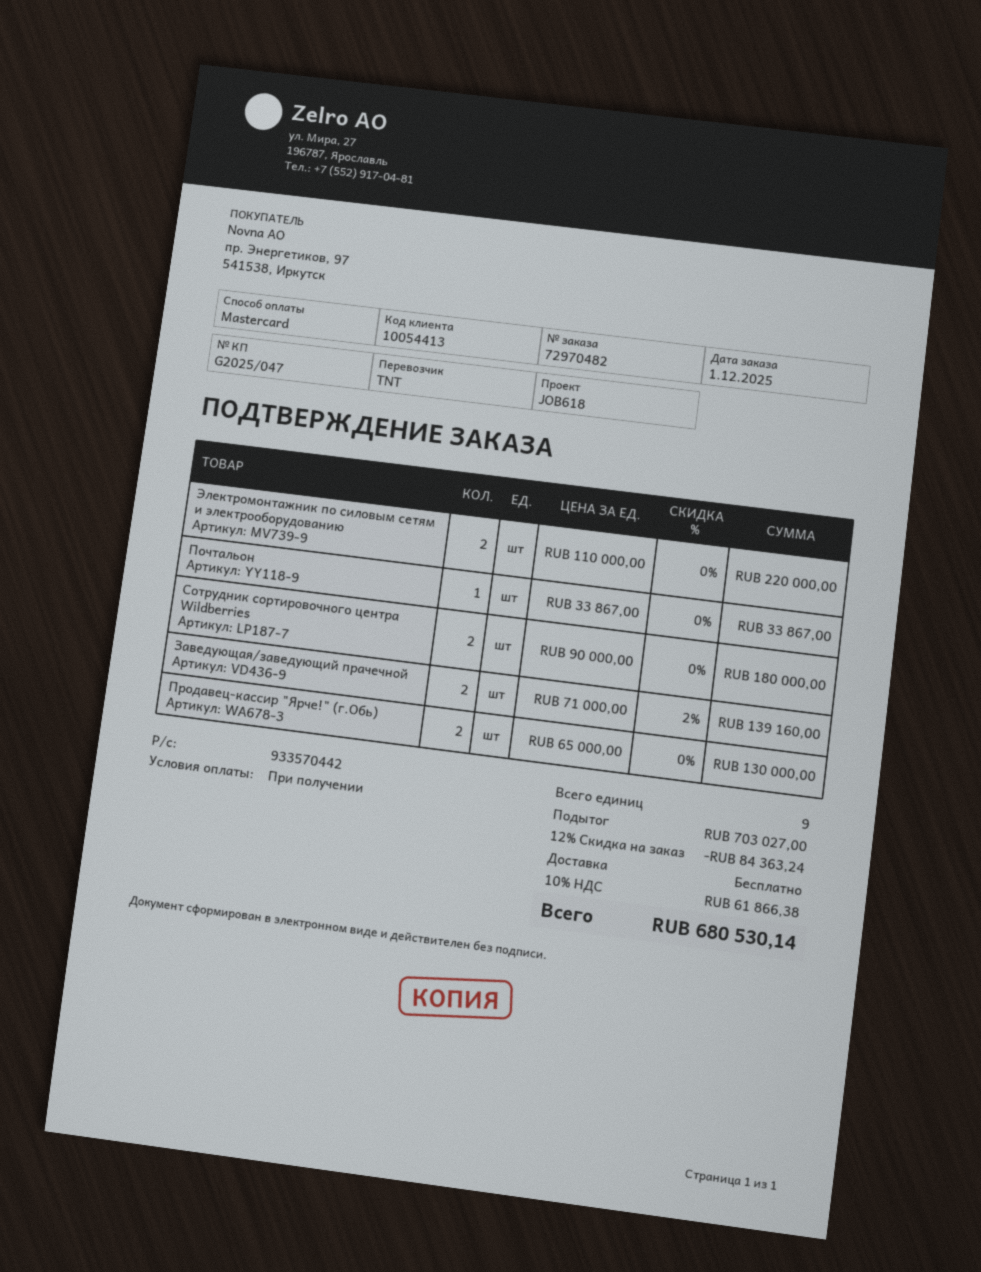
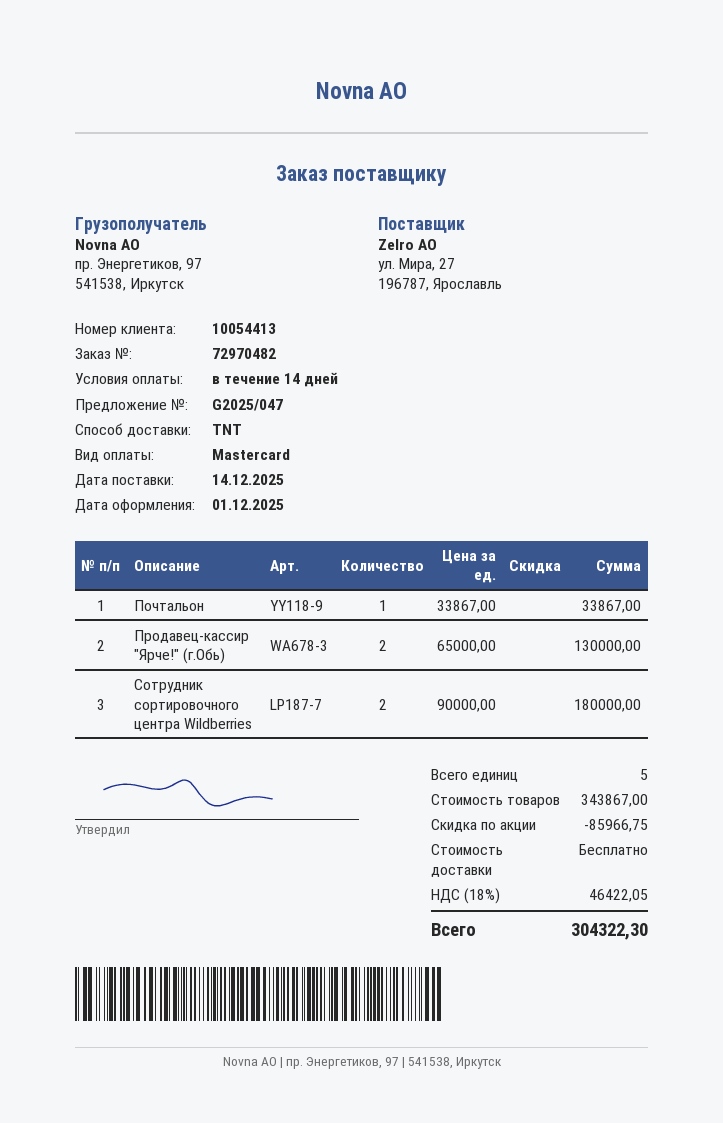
payment terms: on receipt -> 14 days
Электромонтажник по силовым сетям и электрооборудованию: 2 x 110000.00 = 220000.00 -> none
Заведующая/заведующий прачечной: 2 x 71000.00 - 2% = 139160.00 -> none
total quantity: 9 -> 5
subtotal: 703027.00 -> 343867.00
discount: 84363.24 -> 85966.75
tax: 10% = 61866.38 -> 18% = 46422.05
total: 680530.14 -> 304322.30

